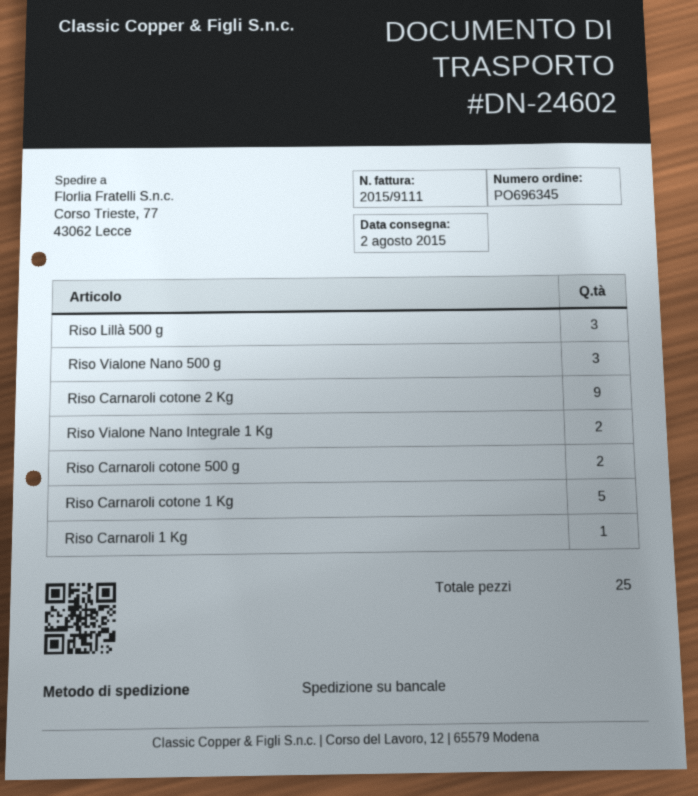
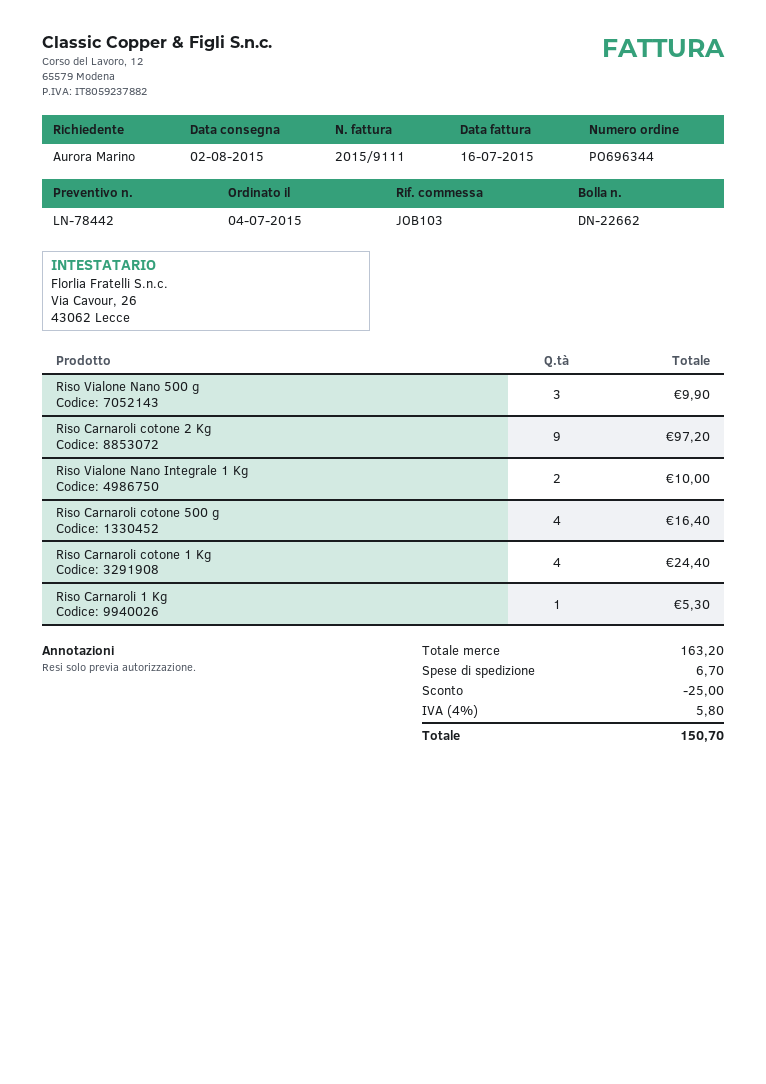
order number: PO696345 -> PO696344
delivery note number: DN-24602 -> DN-22662
Riso Lillà 500 g: 3 -> none
Riso Carnaroli cotone 500 g: 2 -> 4
Riso Carnaroli cotone 1 Kg: 5 -> 4

